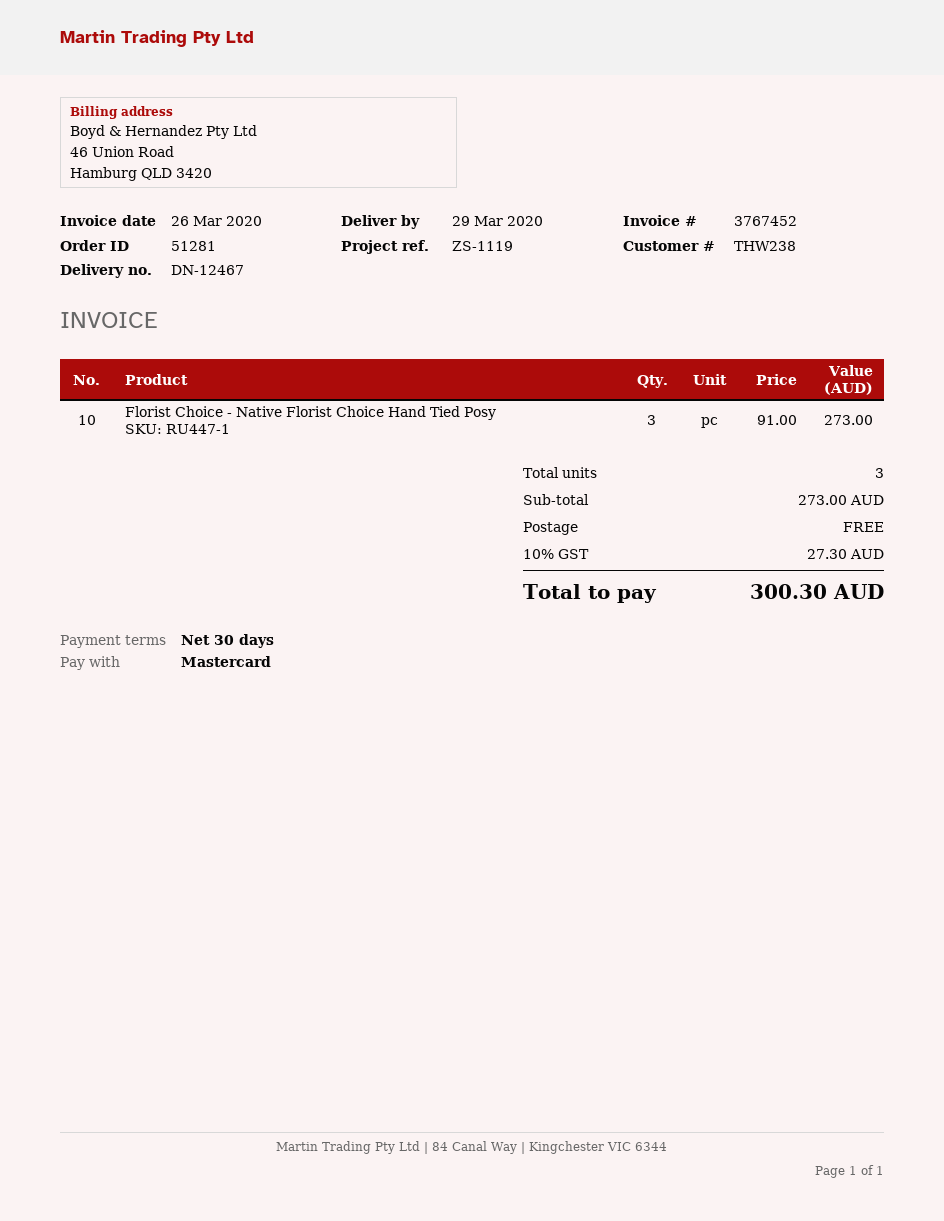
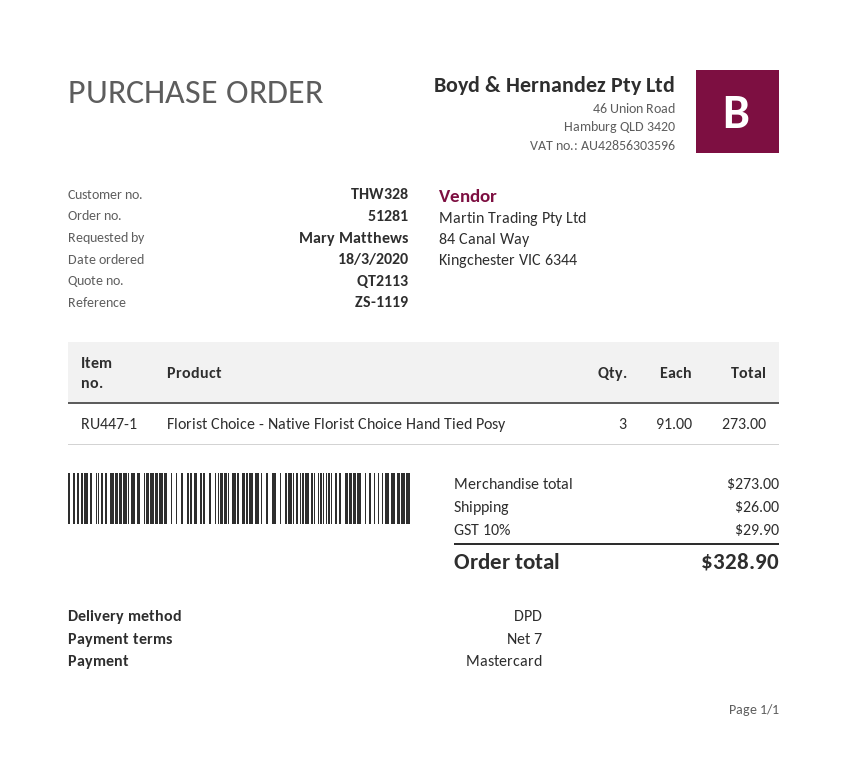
payment terms: 30 days -> 7 days
customer number: THW238 -> THW328
shipping: 0.00 -> 26.00
tax: 10% = 27.30 -> 10% = 29.90
total: 300.30 -> 328.90

